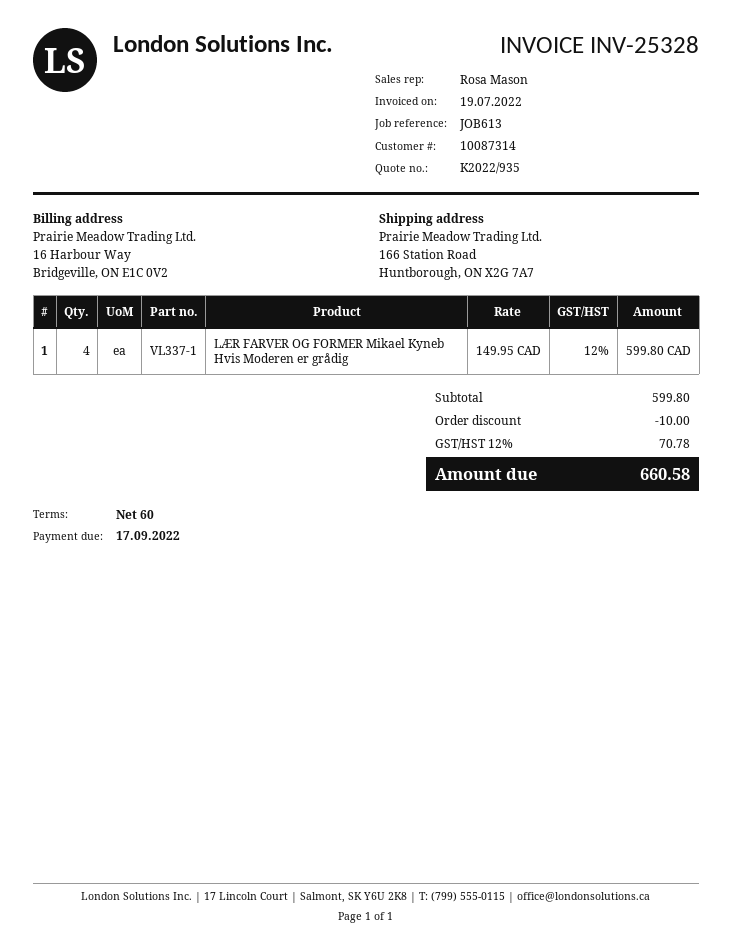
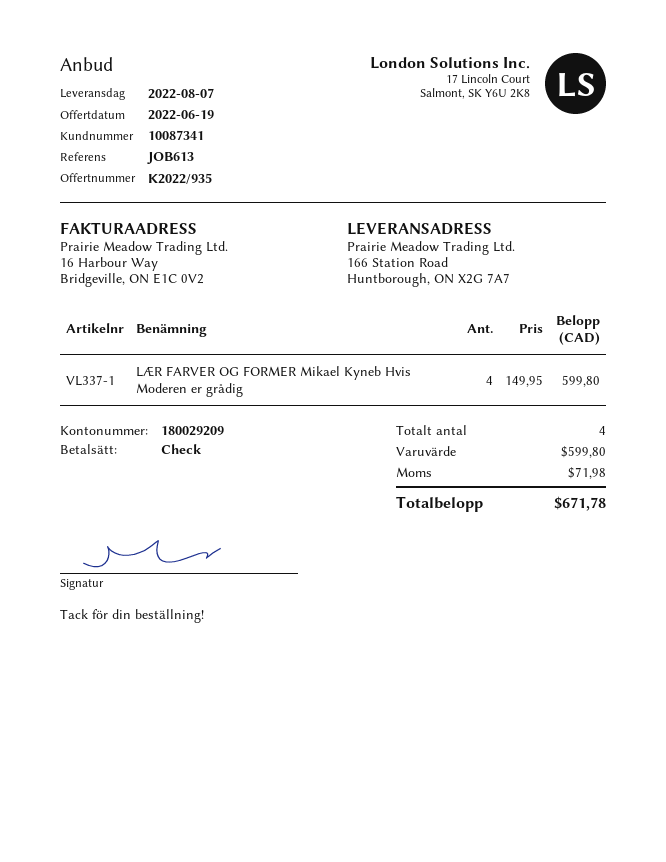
customer number: 10087314 -> 10087341
discount: 10.00 -> none
tax: 70.78 -> 71.98
total: 660.58 -> 671.78

